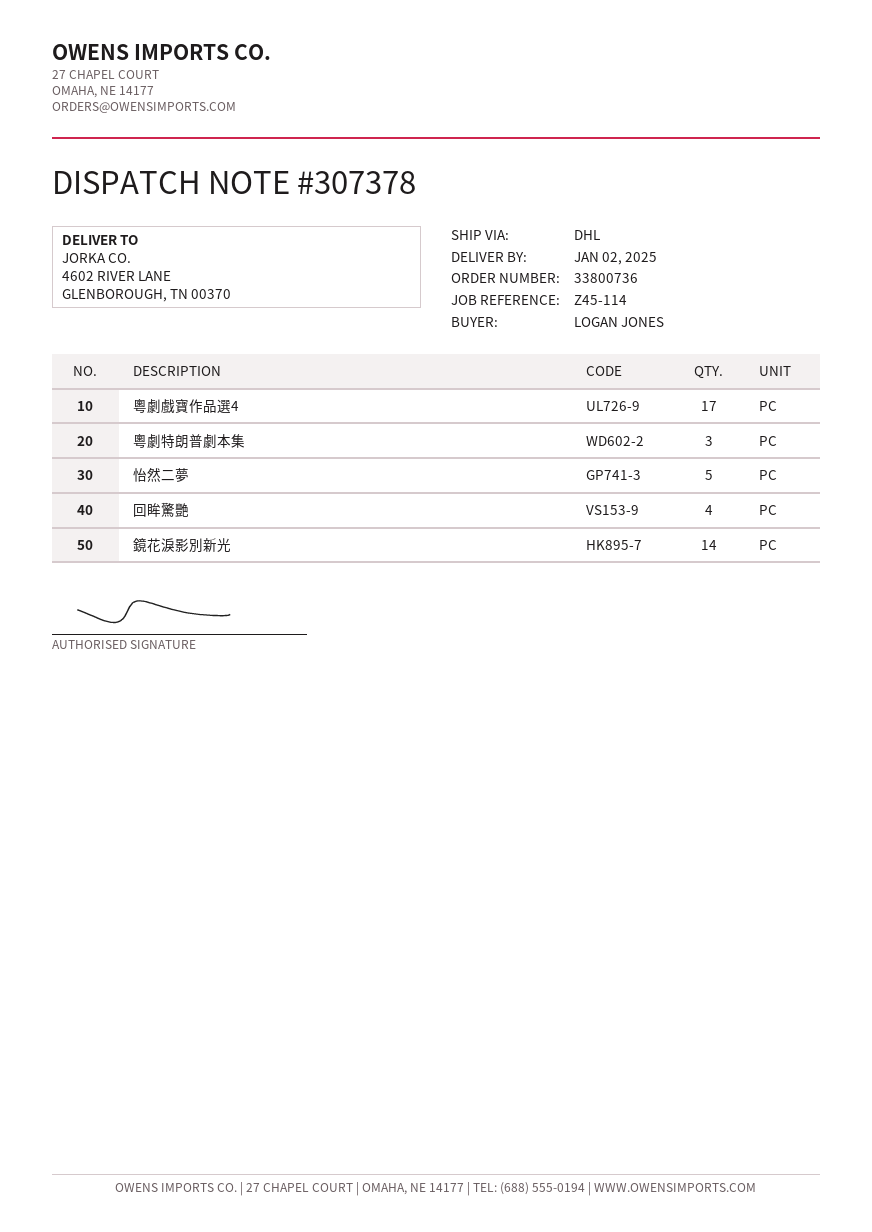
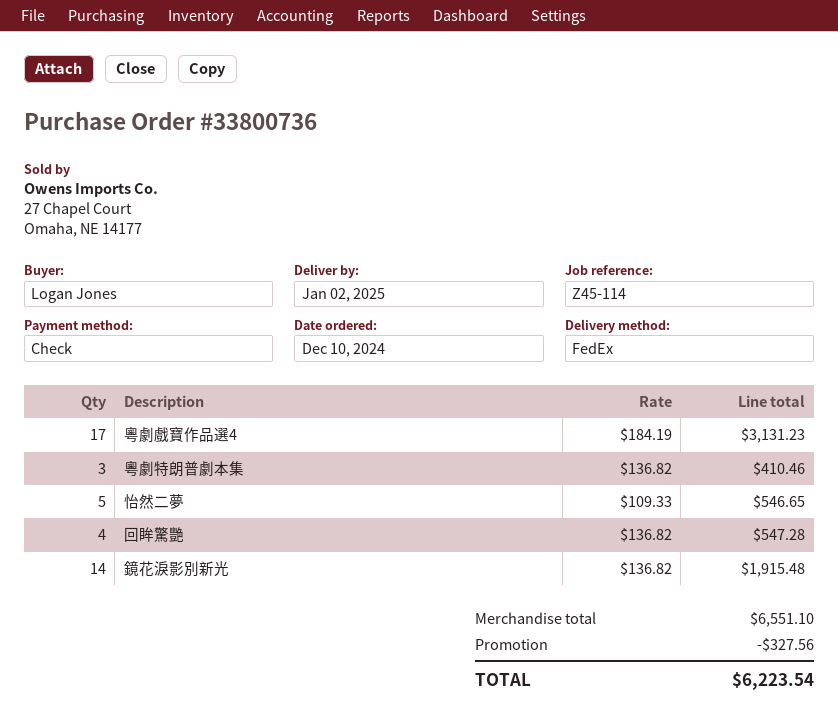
shipping method: DHL -> FedEx

